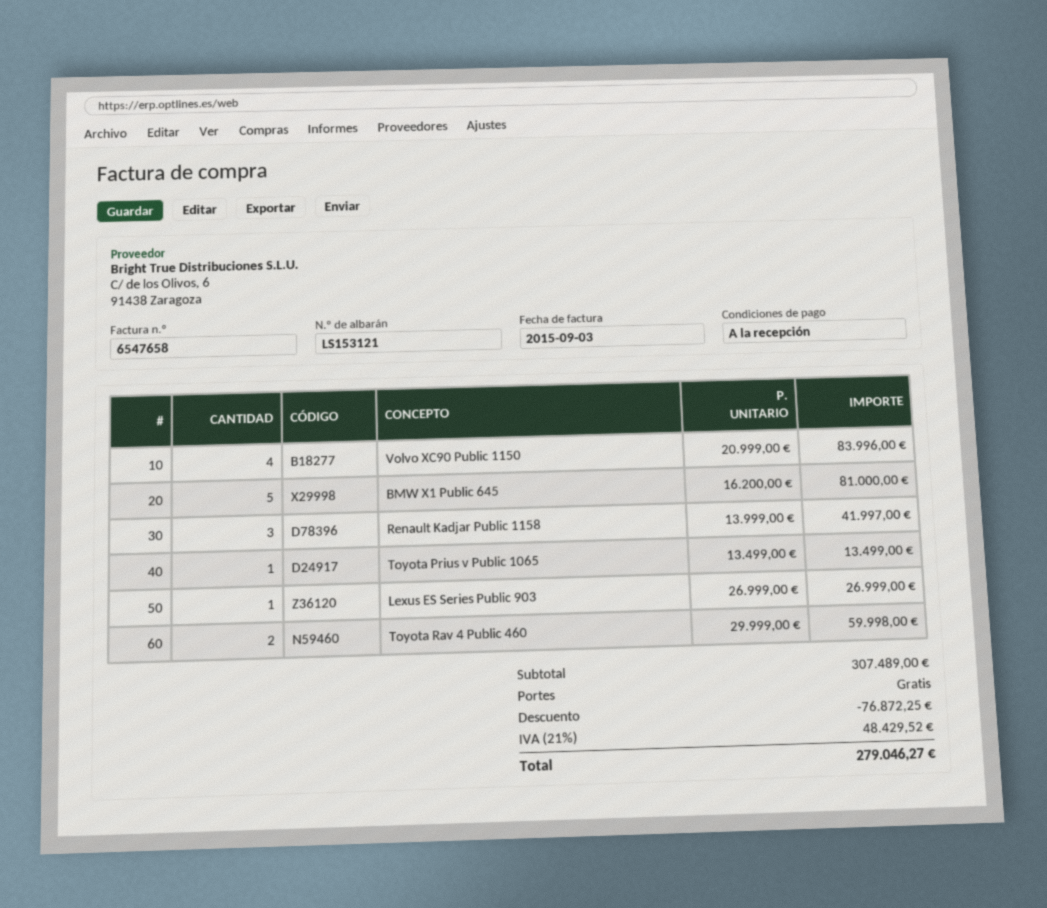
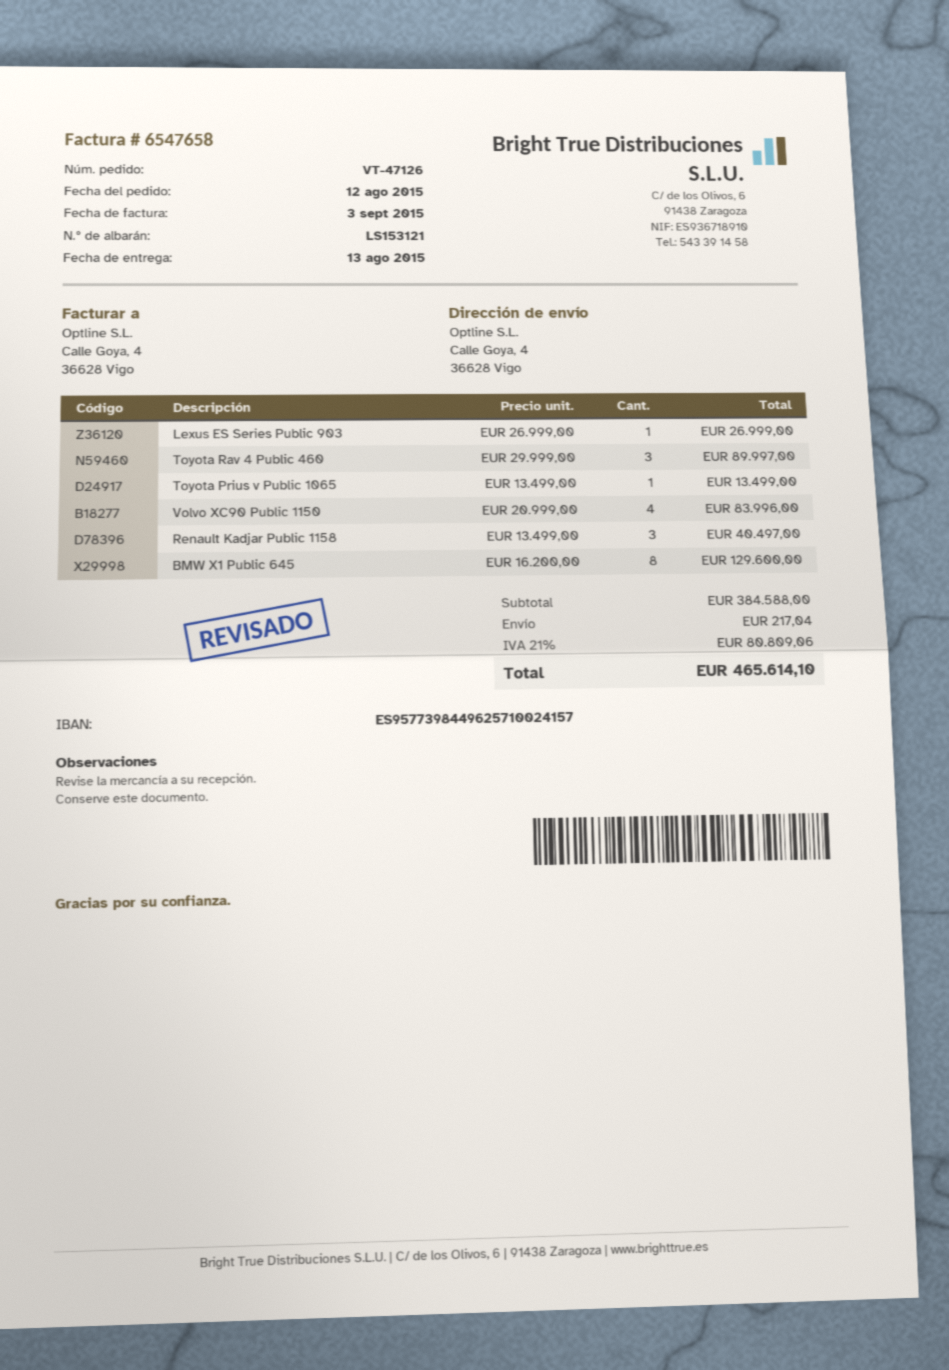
BMW X1 Public 645: 5 x 16200.00 = 81000.00 -> 8 x 16200.00 = 129600.00
Renault Kadjar Public 1158: 3 x 13999.00 = 41997.00 -> 3 x 13499.00 = 40497.00
Toyota Rav 4 Public 460: 2 x 29999.00 = 59998.00 -> 3 x 29999.00 = 89997.00
subtotal: 307489.00 -> 384588.00
discount: 76872.25 -> none
shipping: 0.00 -> 217.04
tax: 21% = 48429.52 -> 21% = 80809.06
total: 279046.27 -> 465614.10

